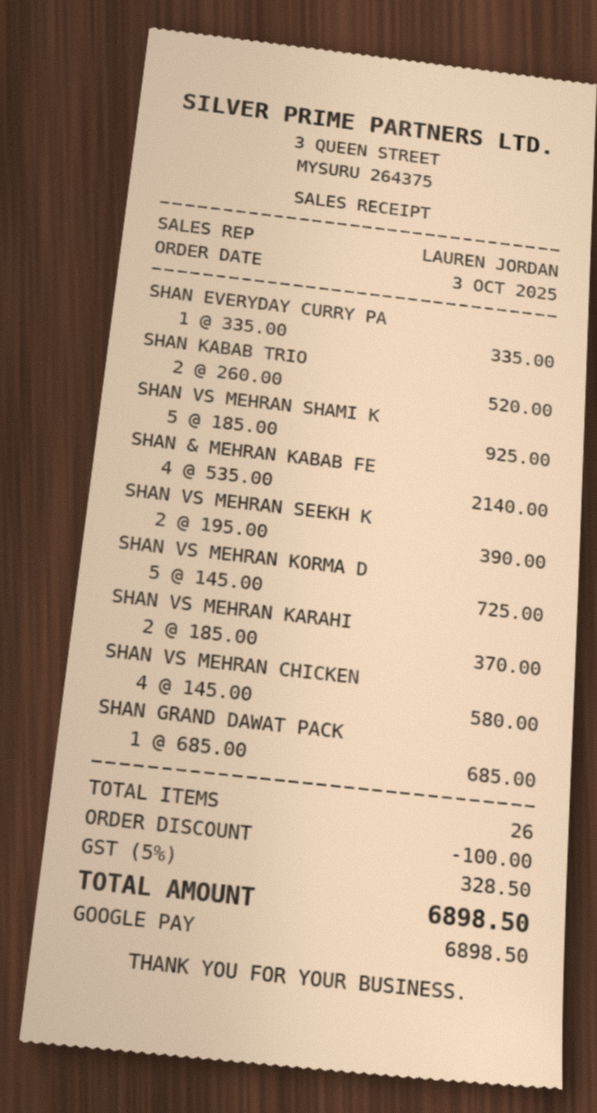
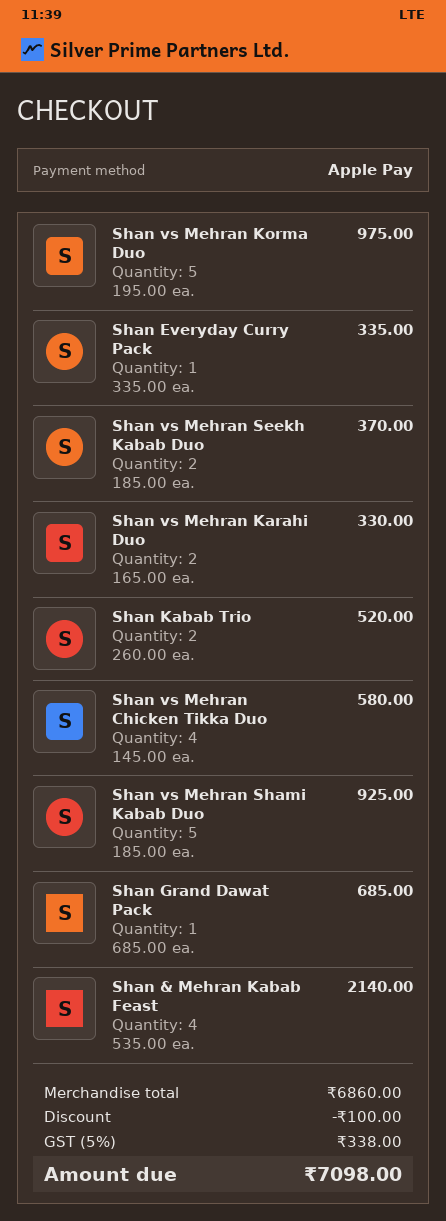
payment method: Google Pay -> Apple Pay
SHAN VS MEHRAN SEEKH K: 2 x 195.00 = 390.00 -> 2 x 185.00 = 370.00
SHAN VS MEHRAN KORMA D: 5 x 145.00 = 725.00 -> 5 x 195.00 = 975.00
SHAN VS MEHRAN KARAHI: 2 x 185.00 = 370.00 -> 2 x 165.00 = 330.00
tax: 5% = 328.50 -> 5% = 338.00
total: 6898.50 -> 7098.00

